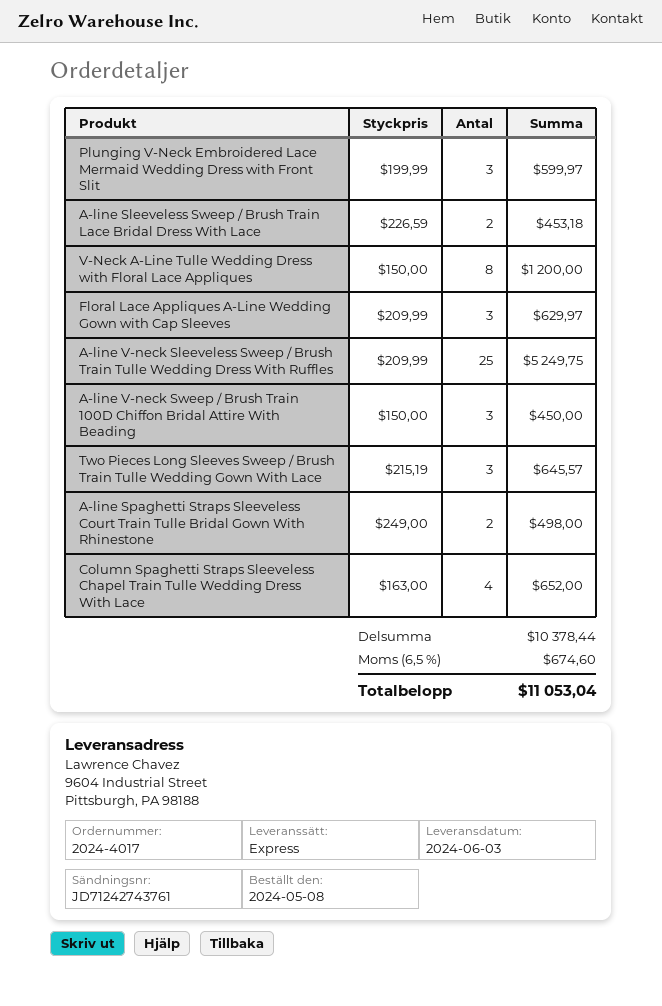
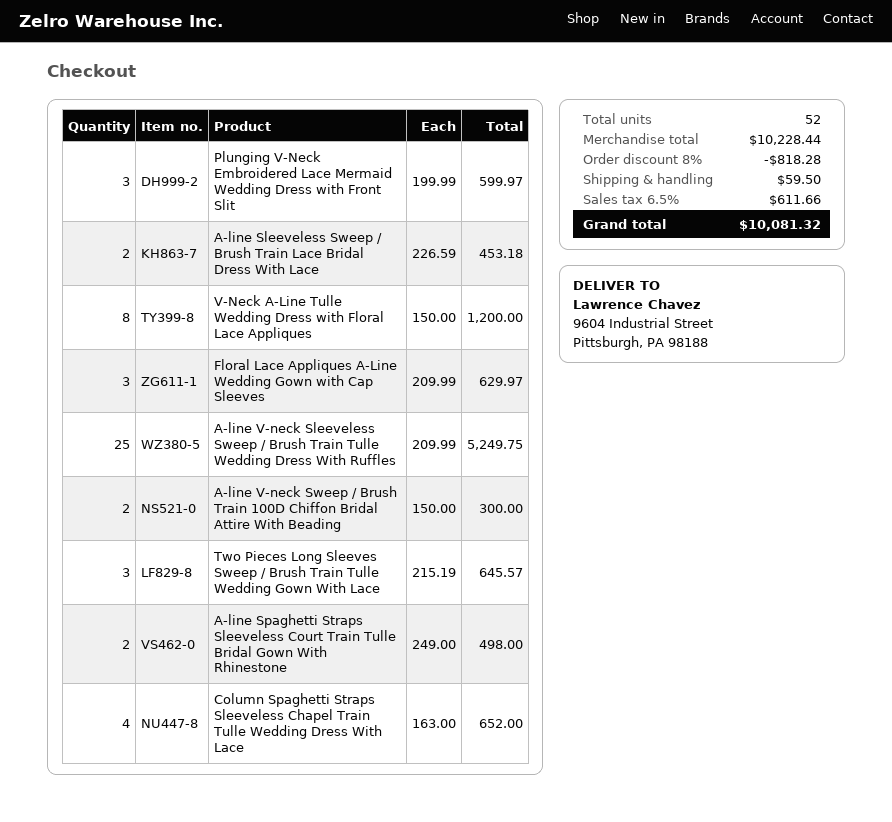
A-line V-neck Sweep / Brush Train 100D Chiffon Bridal Attire With Beading: 3 x 150.00 = 450.00 -> 2 x 150.00 = 300.00
subtotal: 10378.44 -> 10228.44
discount: none -> 8% = 818.28
shipping: none -> 59.50
tax: 6.5% = 674.60 -> 6.5% = 611.66
total: 11053.04 -> 10081.32

